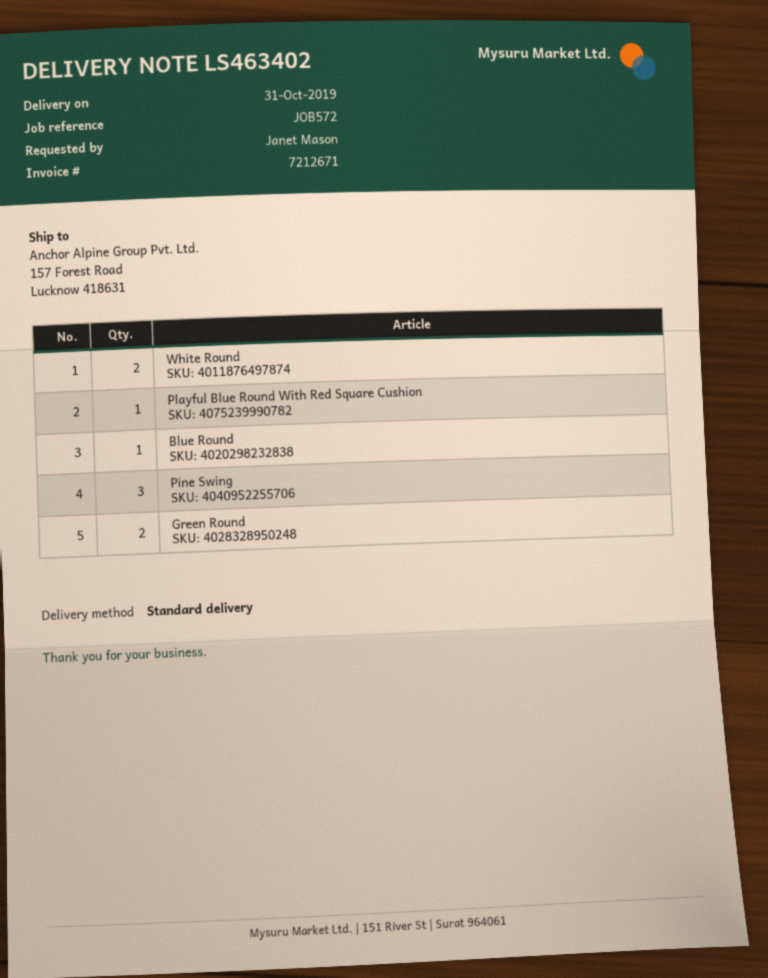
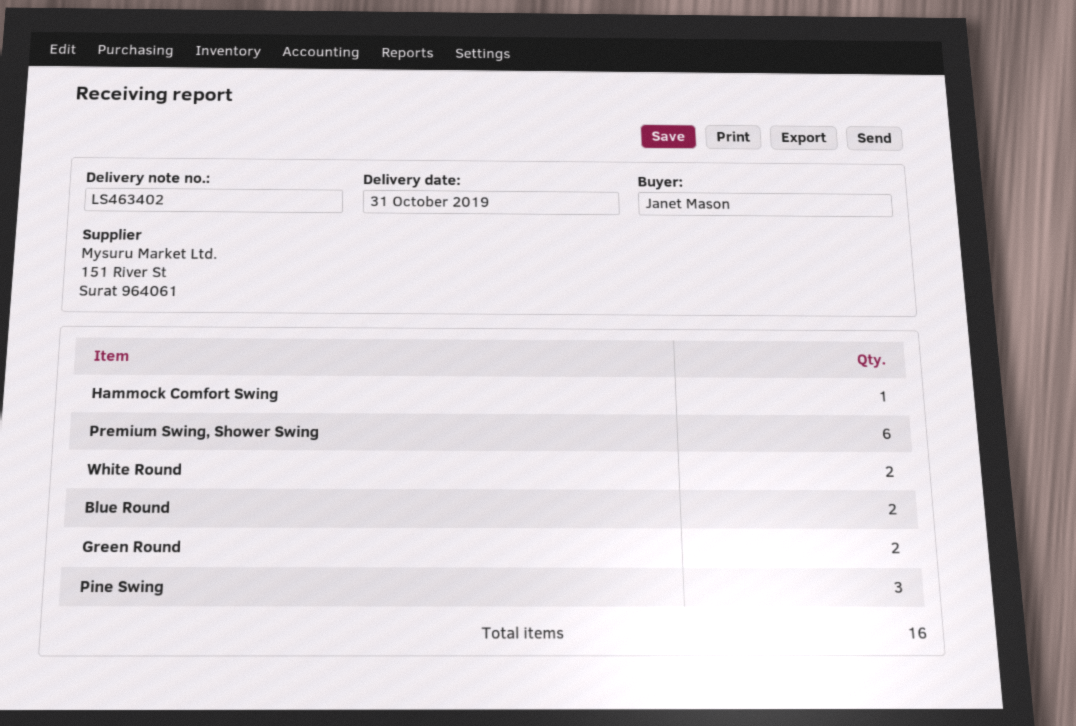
Playful Blue Round With Red Square Cushion: 1 -> none
Blue Round: 1 -> 2
Hammock Comfort Swing: none -> 1
Premium Swing, Shower Swing: none -> 6

